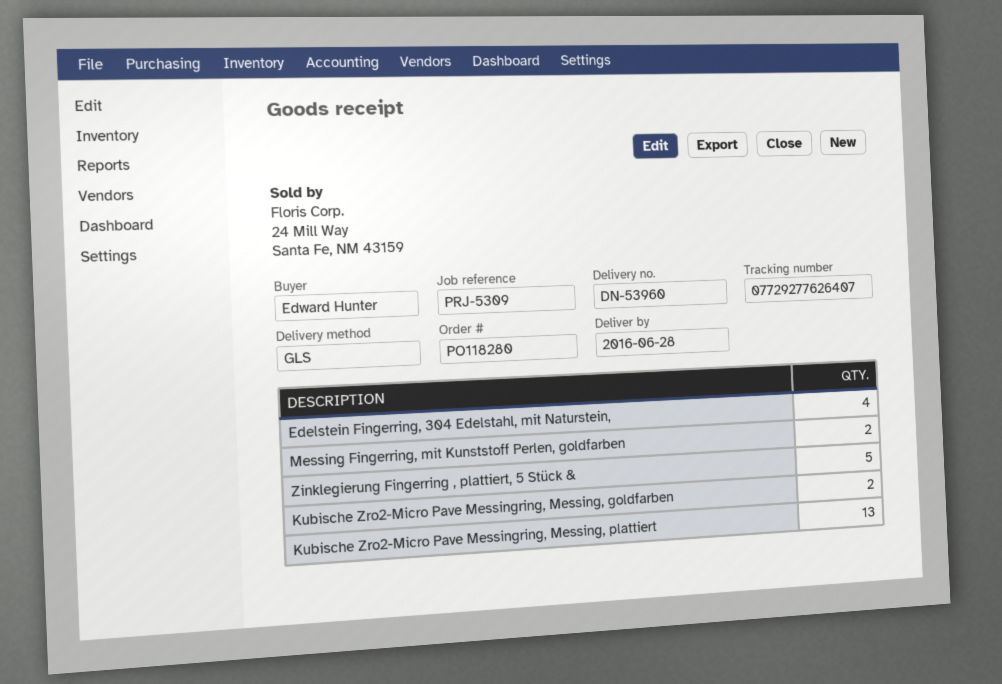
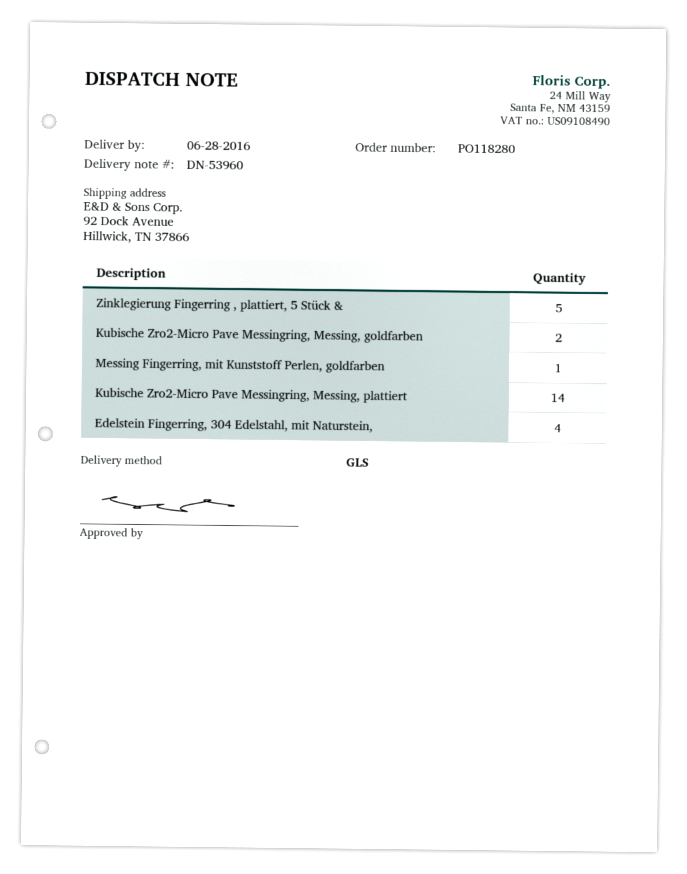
Messing Fingerring, mit Kunststoff Perlen, goldfarben: 2 -> 1
Kubische Zro2-Micro Pave Messingring, Messing, plattiert: 13 -> 14

